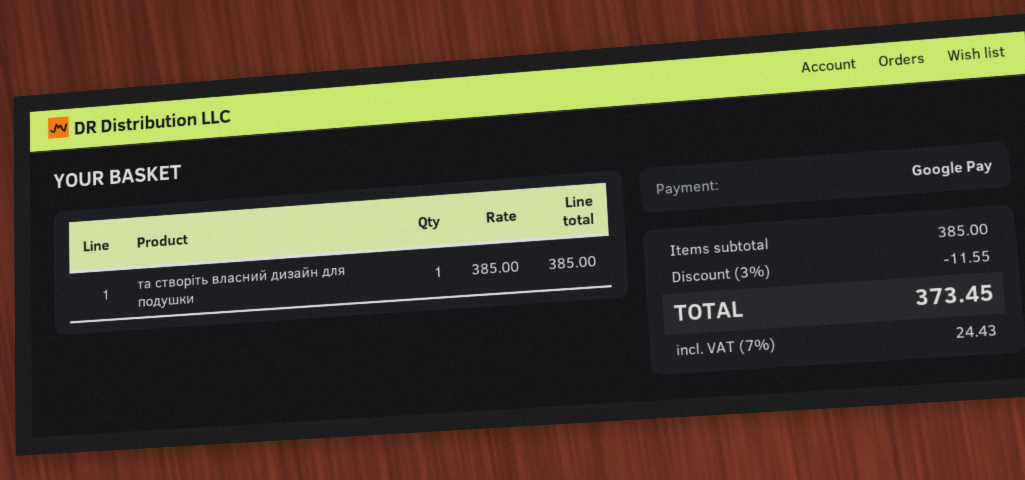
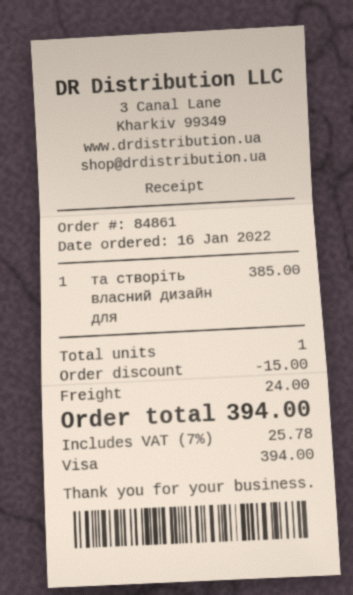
payment method: Google Pay -> Visa
discount: 11.55 -> 15.00
shipping: none -> 24.00
tax: 7% = 24.43 -> 7% = 25.78
total: 373.45 -> 394.00

